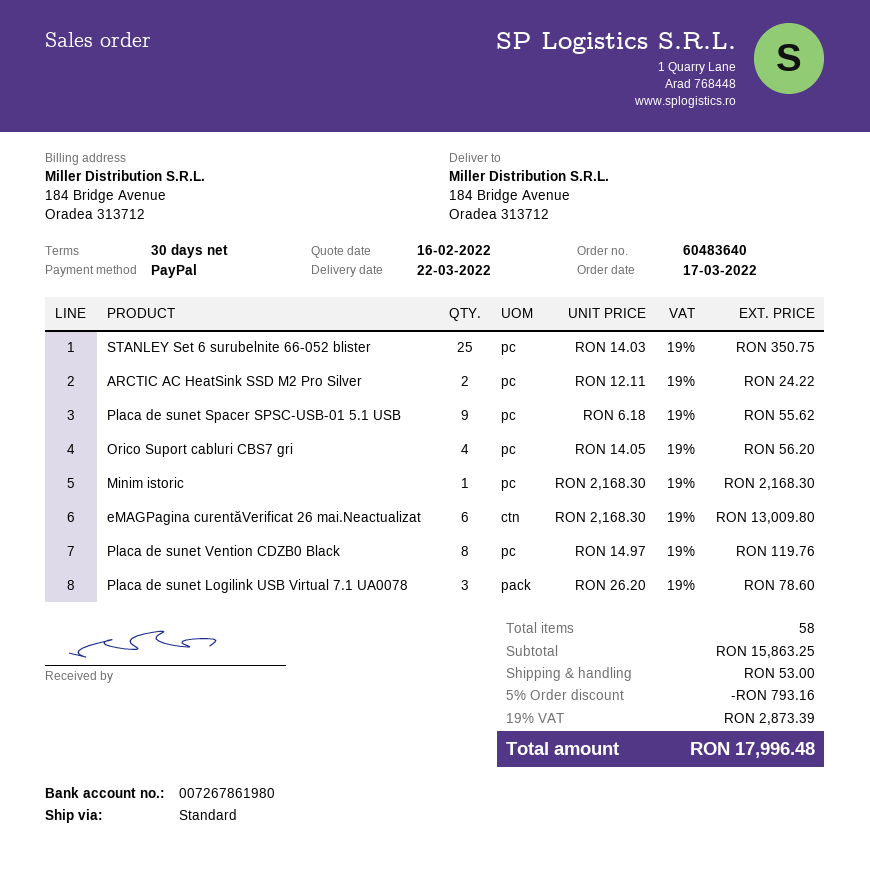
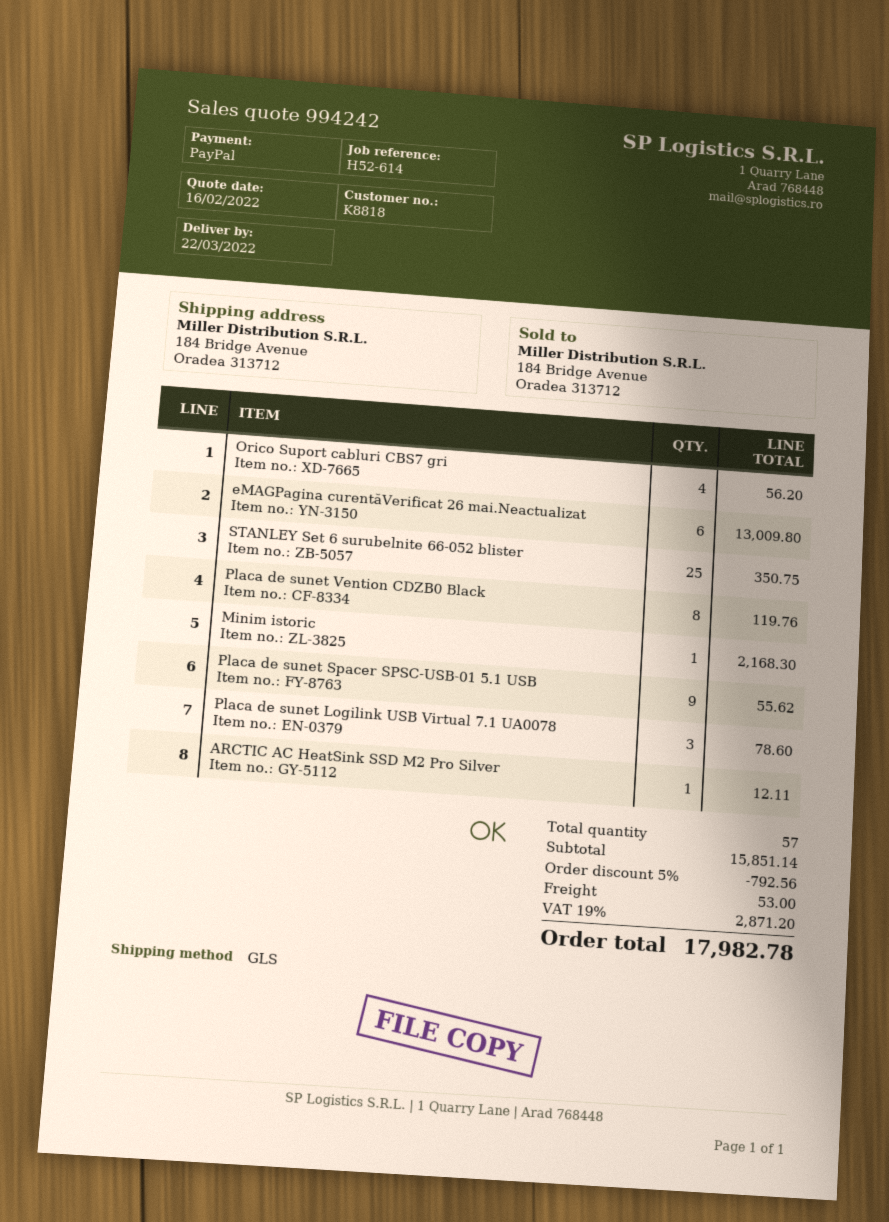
shipping method: standard -> GLS
ARCTIC AC HeatSink SSD M2 Pro Silver: 2 for 24.22 -> 1 for 12.11
total quantity: 58 -> 57
subtotal: 15863.25 -> 15851.14
discount: 5% = 793.16 -> 5% = 792.56
tax: 19% = 2873.39 -> 19% = 2871.20
total: 17996.48 -> 17982.78

